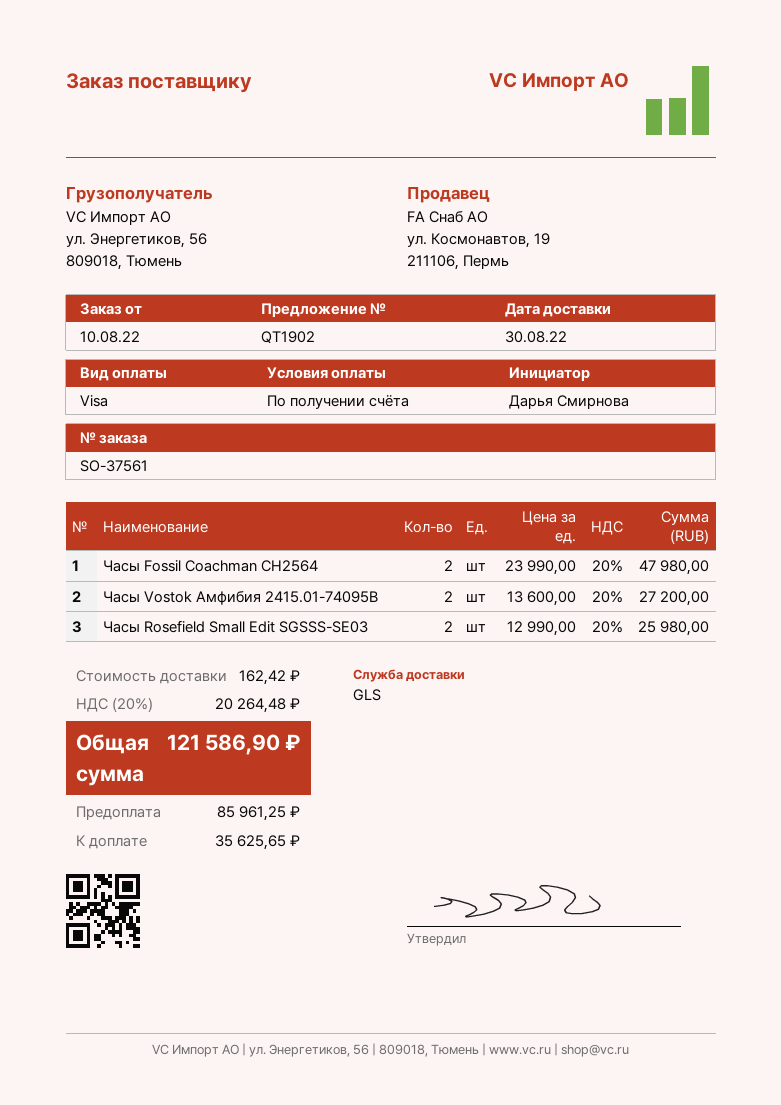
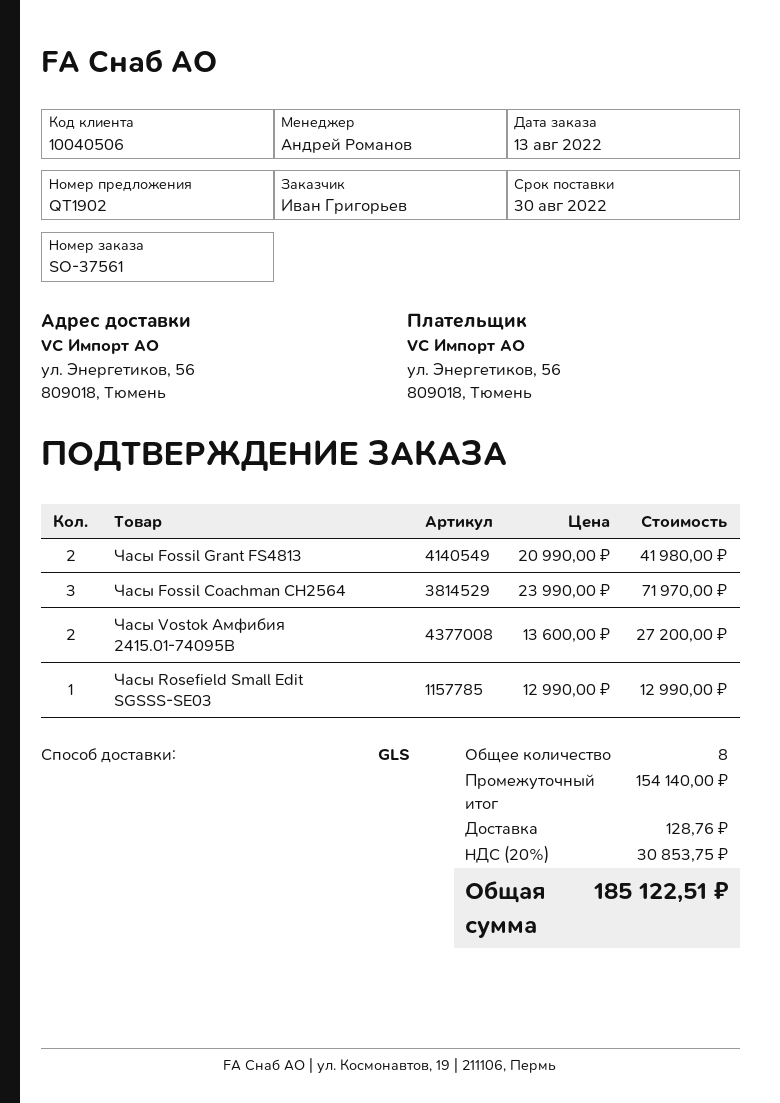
order date: 2022-08-10 -> 2022-08-13
ordered by: Дарья Смирнова -> Иван Григорьев
Часы Fossil Coachman CH2564: 2 x 23990.00 = 47980.00 -> 3 x 23990.00 = 71970.00
Часы Rosefield Small Edit SGSSS-SE03: 2 x 12990.00 = 25980.00 -> 1 x 12990.00 = 12990.00
Часы Fossil Grant FS4813: none -> 2 x 20990.00 = 41980.00
shipping: 162.42 -> 128.76
tax: 20% = 20264.48 -> 20% = 30853.75
total: 121586.90 -> 185122.51

